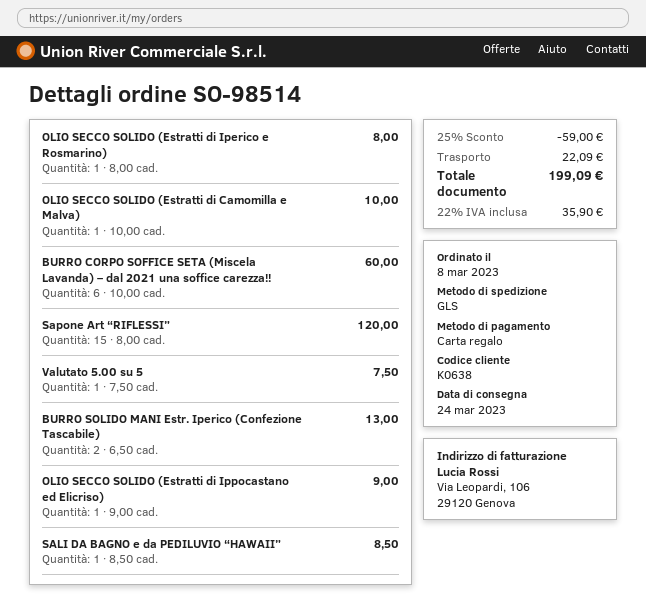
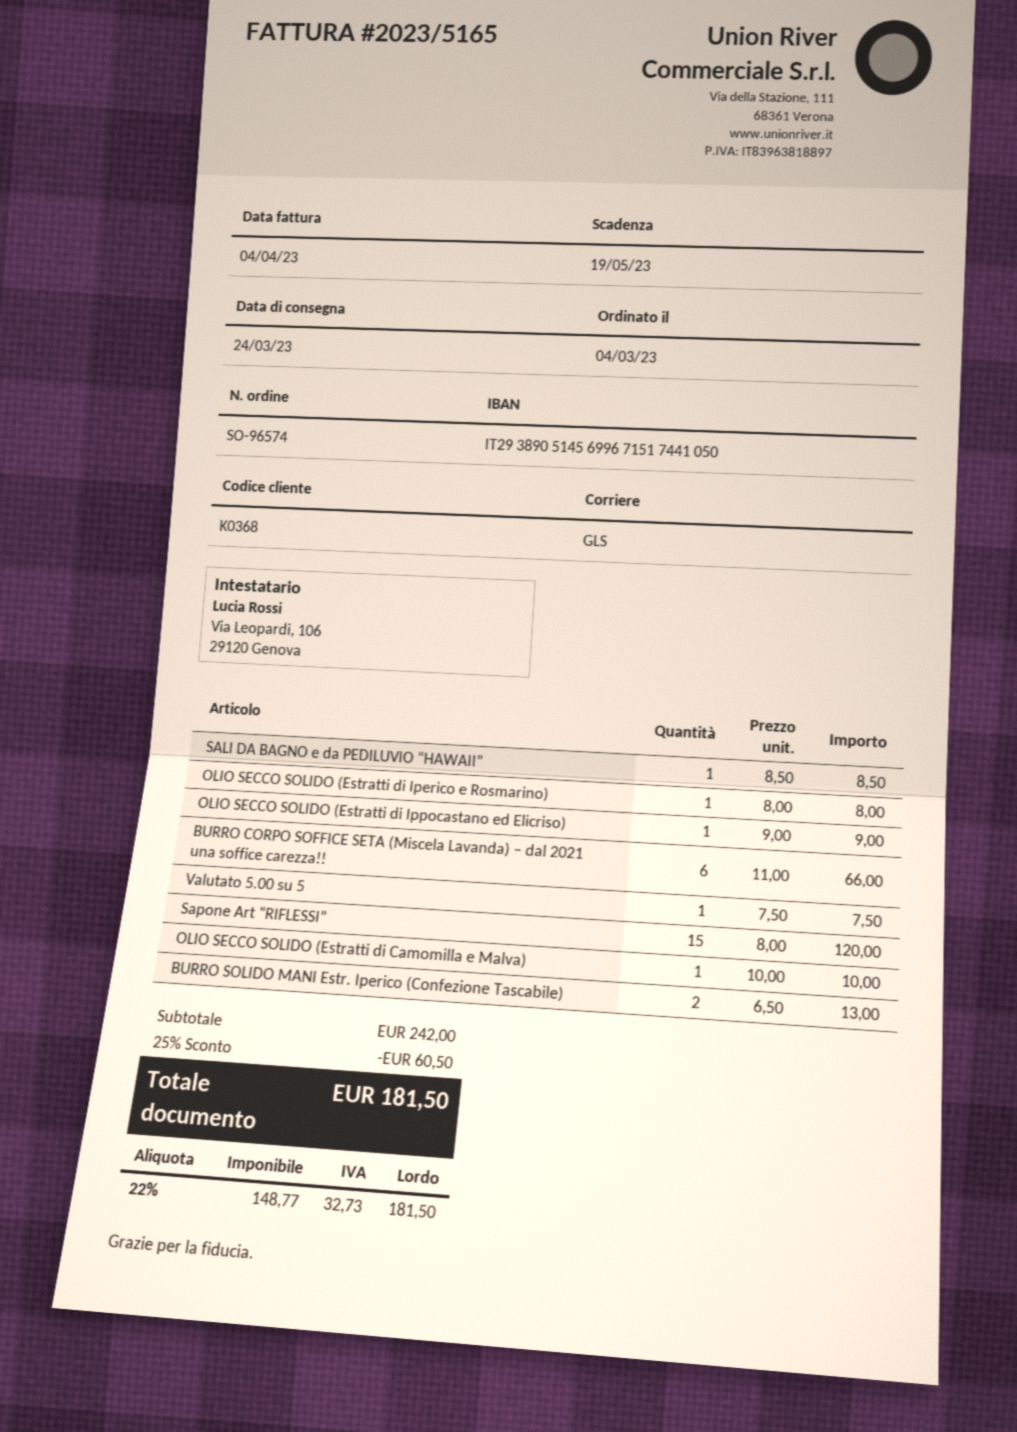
order number: SO-98514 -> SO-96574
order date: 2023-03-08 -> 2023-03-04
customer number: K0638 -> K0368
BURRO CORPO SOFFICE SETA (Miscela Lavanda) – dal 2021 una soffice carezza!!: 6 x 10.00 = 60.00 -> 6 x 11.00 = 66.00
discount: 25% = 59.00 -> 25% = 60.50
shipping: 22.09 -> none
tax: 22% = 35.90 -> 22% = 32.73
total: 199.09 -> 181.50

